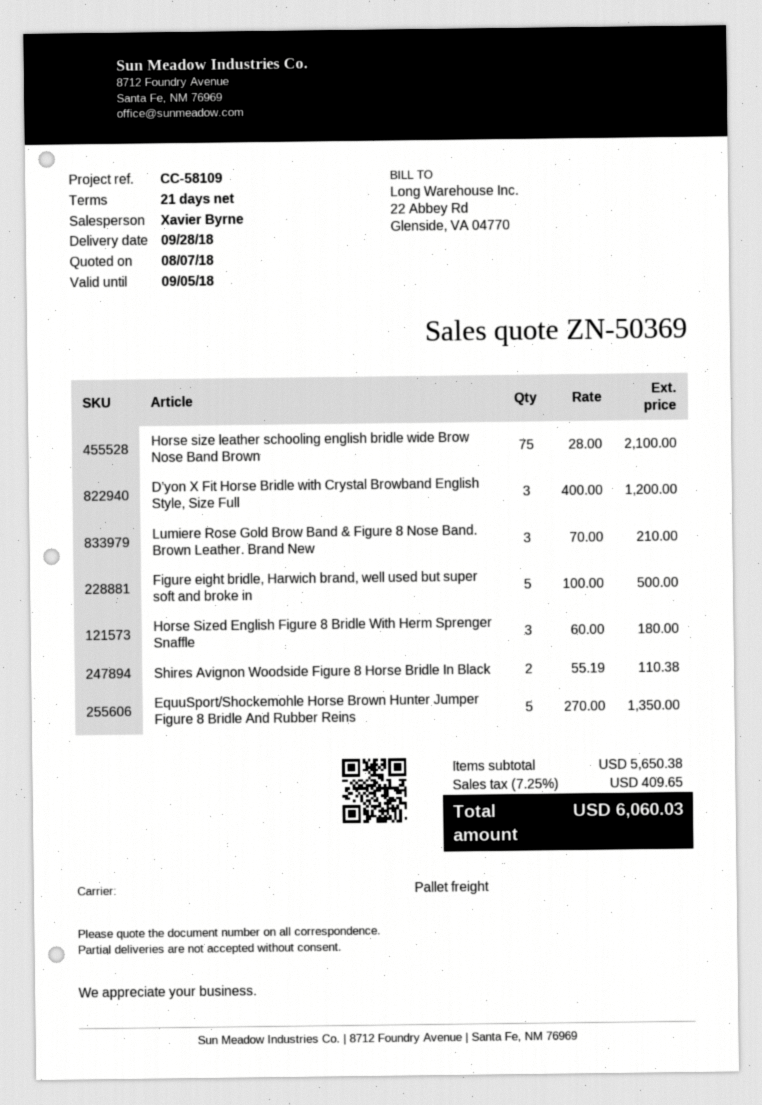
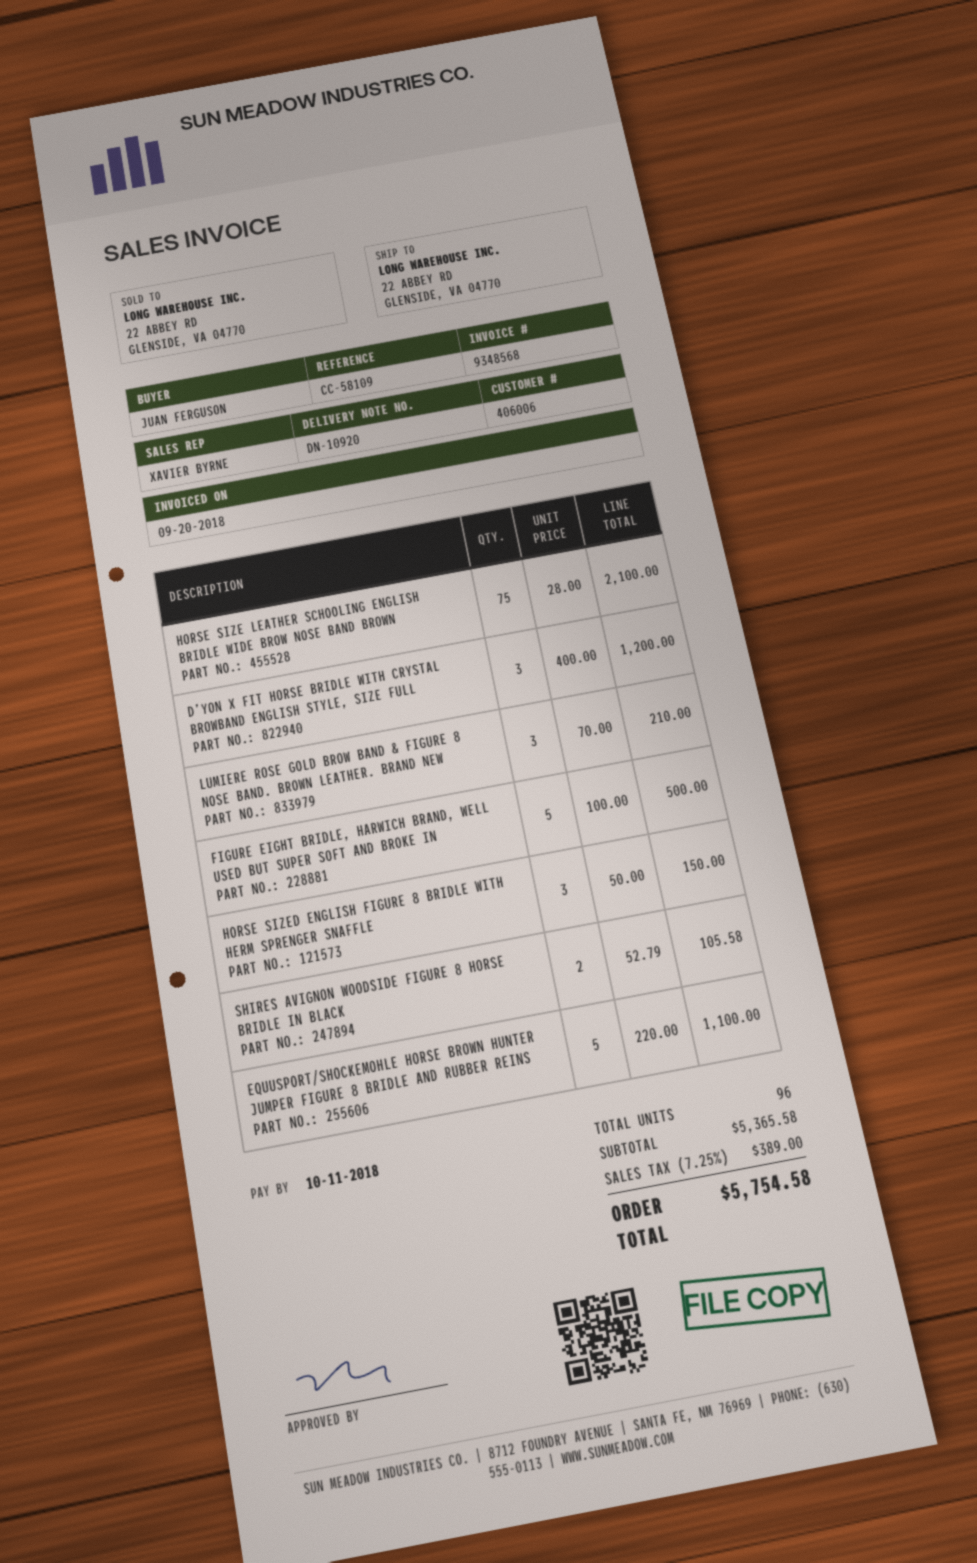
Horse Sized English Figure 8 Bridle With Herm Sprenger Snaffle: 3 x 60.00 = 180.00 -> 3 x 50.00 = 150.00
Shires Avignon Woodside Figure 8 Horse Bridle In Black: 2 x 55.19 = 110.38 -> 2 x 52.79 = 105.58
EquuSport/Shockemohle Horse Brown Hunter Jumper Figure 8 Bridle And Rubber Reins: 5 x 270.00 = 1350.00 -> 5 x 220.00 = 1100.00
subtotal: 5650.38 -> 5365.58
tax: 7.25% = 409.65 -> 7.25% = 389.00
total: 6060.03 -> 5754.58

